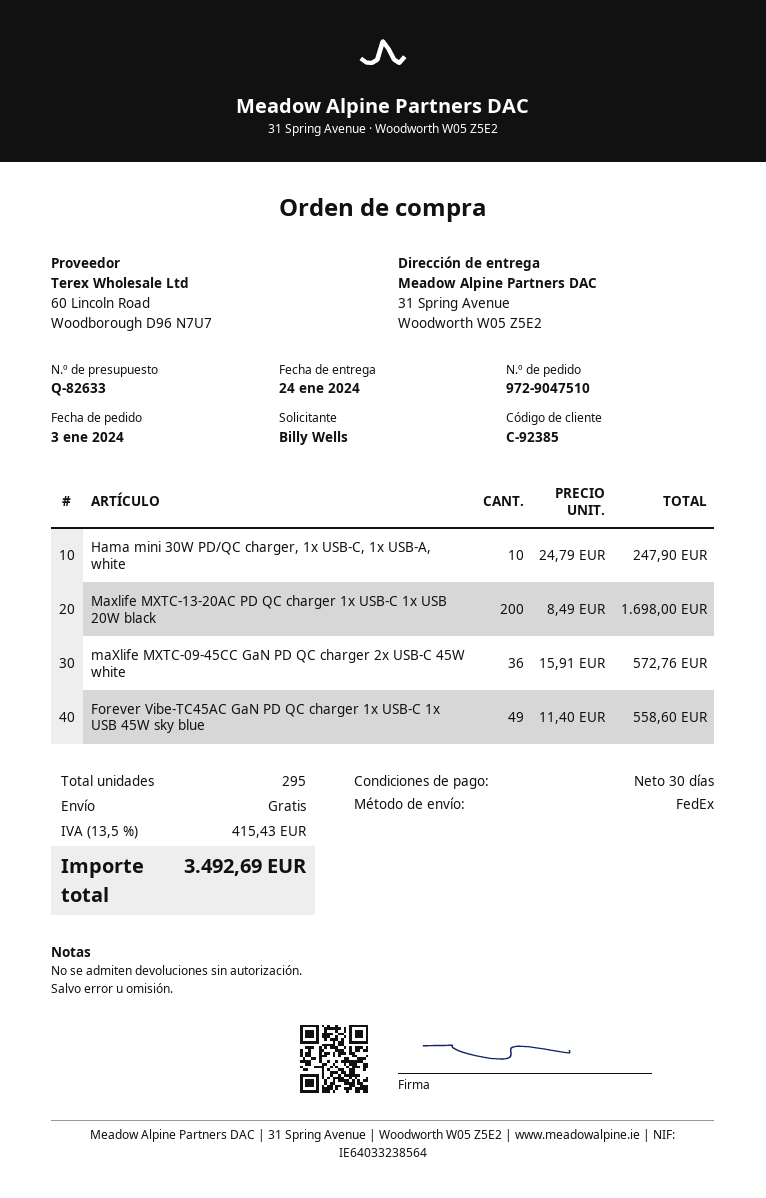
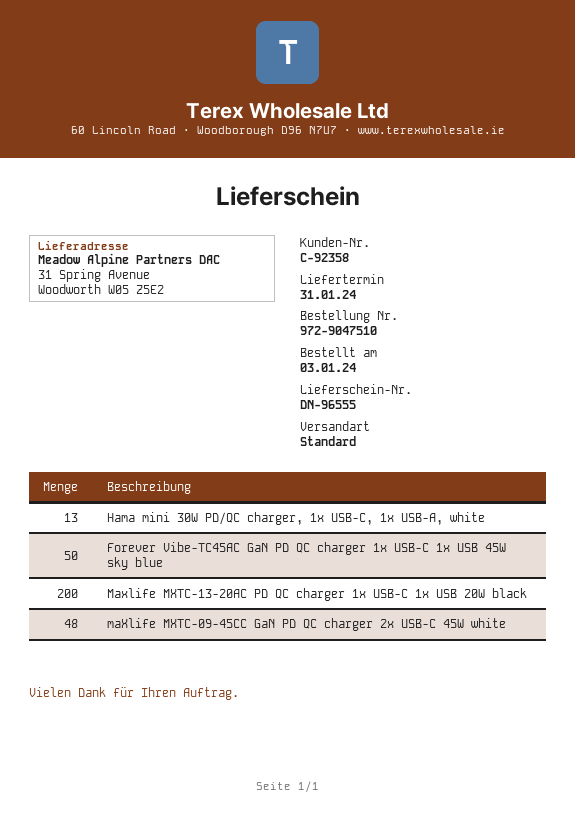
delivery date: 2024-01-24 -> 2024-01-31
customer number: C-92385 -> C-92358
shipping method: FedEx -> standard
Hama mini 30W PD/QC charger, 1x USB-C, 1x USB-A, white: 10 -> 13
maXlife MXTC-09-45CC GaN PD QC charger 2x USB-C 45W white: 36 -> 48
Forever Vibe-TC45AC GaN PD QC charger 1x USB-C 1x USB 45W sky blue: 49 -> 50

